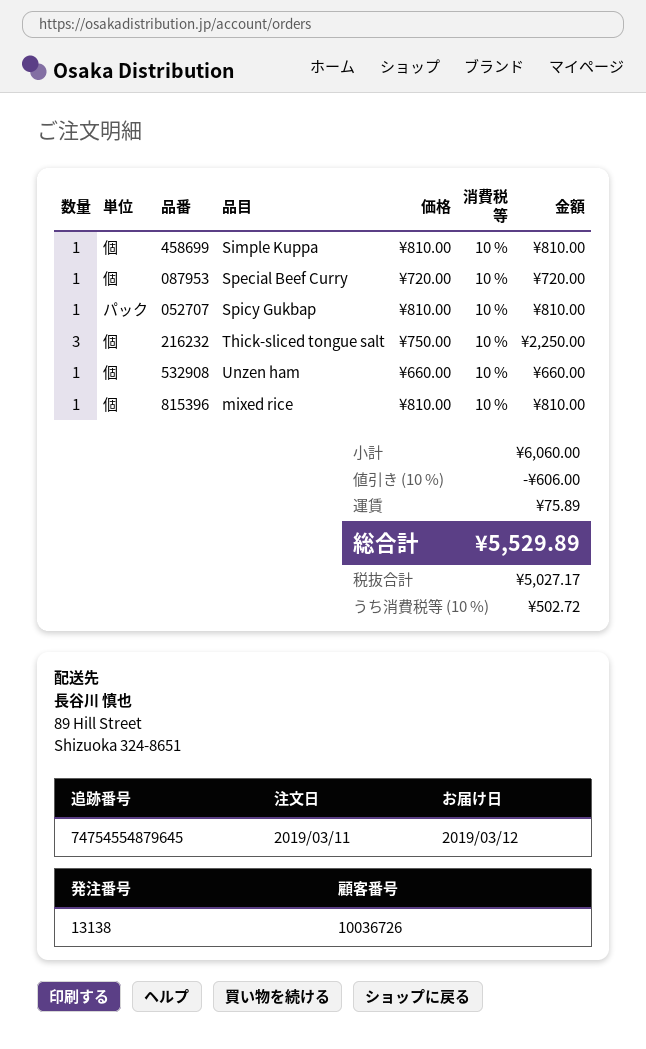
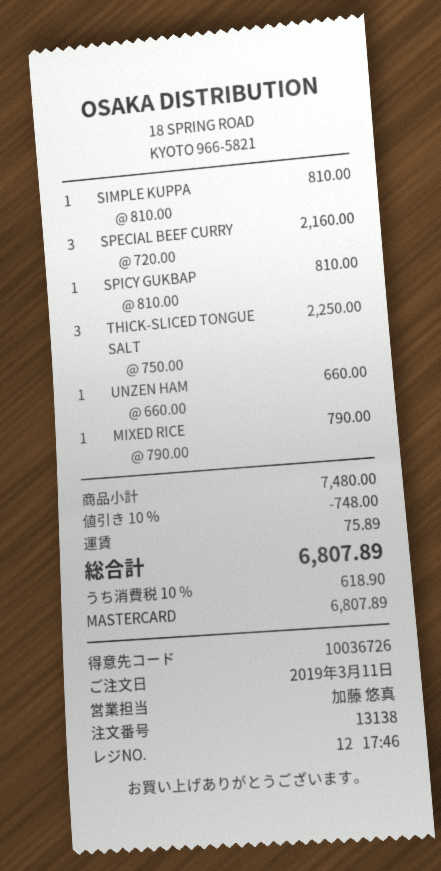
Special Beef Curry: 1 x 720.00 = 720.00 -> 3 x 720.00 = 2160.00
mixed rice: 1 x 810.00 = 810.00 -> 1 x 790.00 = 790.00
subtotal: 6060.00 -> 7480.00
discount: 10% = 606.00 -> 10% = 748.00
tax: 10% = 502.72 -> 10% = 618.90
total: 5529.89 -> 6807.89

